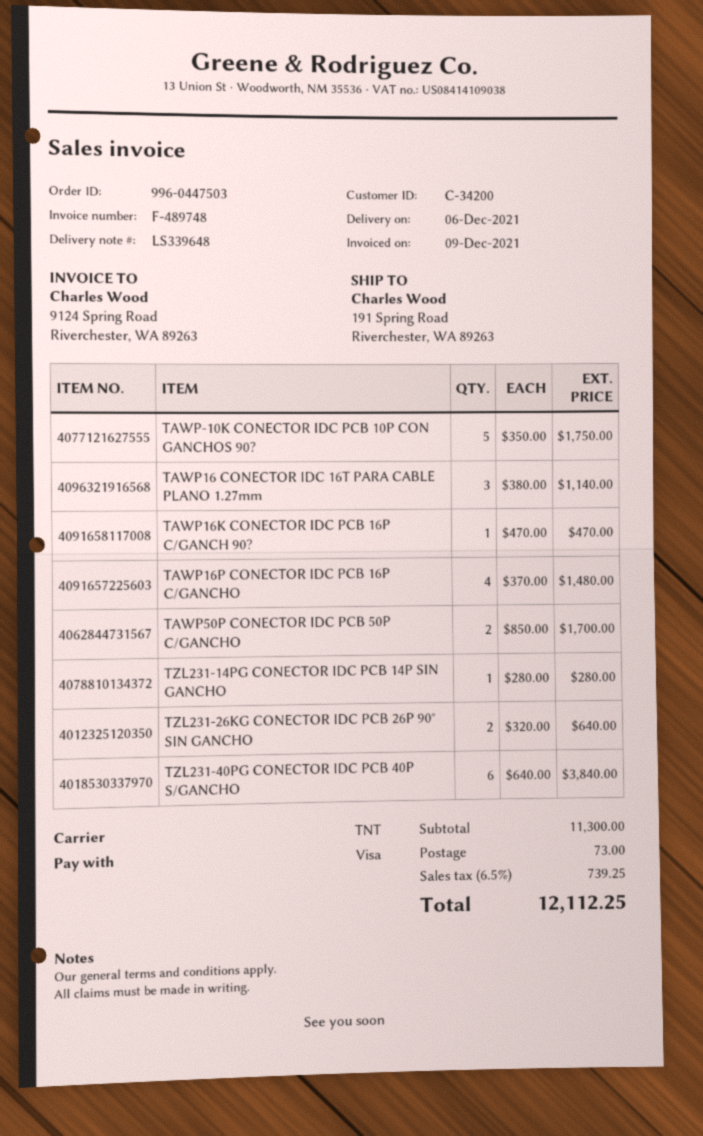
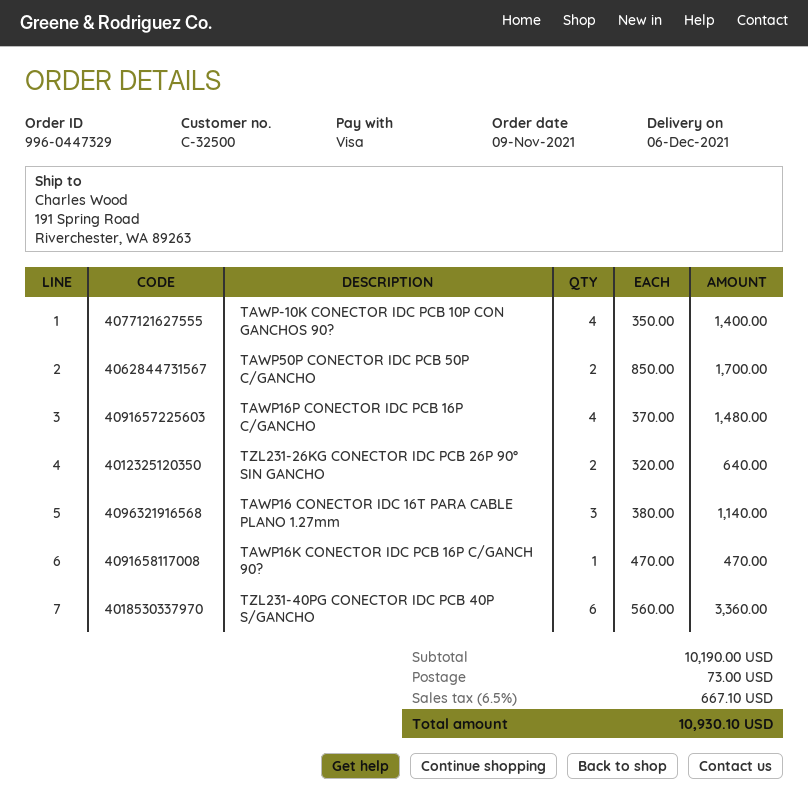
order number: 996-0447503 -> 996-0447329
customer number: C-34200 -> C-32500
TAWP-10K CONECTOR IDC PCB 10P CON GANCHOS 90?: 5 x 350.00 = 1750.00 -> 4 x 350.00 = 1400.00
TZL231-14PG CONECTOR IDC PCB 14P SIN GANCHO: 1 x 280.00 = 280.00 -> none
TZL231-40PG CONECTOR IDC PCB 40P S/GANCHO: 6 x 640.00 = 3840.00 -> 6 x 560.00 = 3360.00
subtotal: 11300.00 -> 10190.00
tax: 6.5% = 739.25 -> 6.5% = 667.10
total: 12112.25 -> 10930.10

